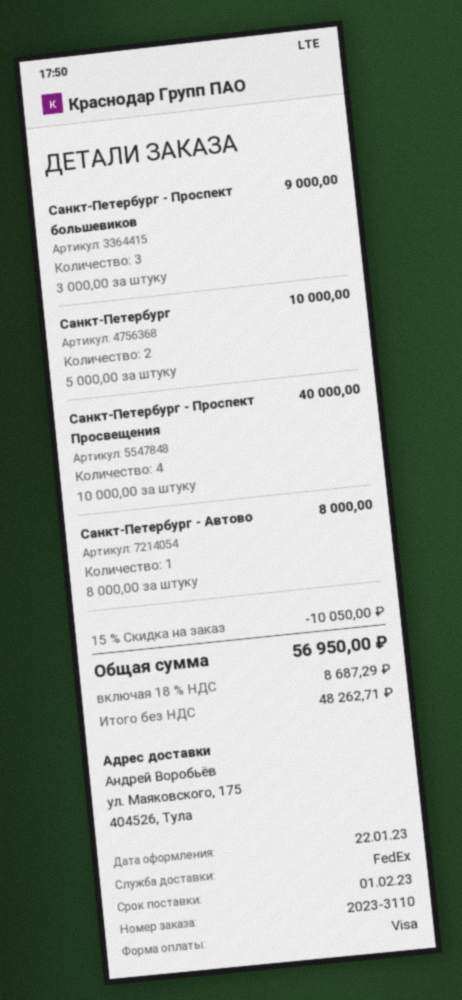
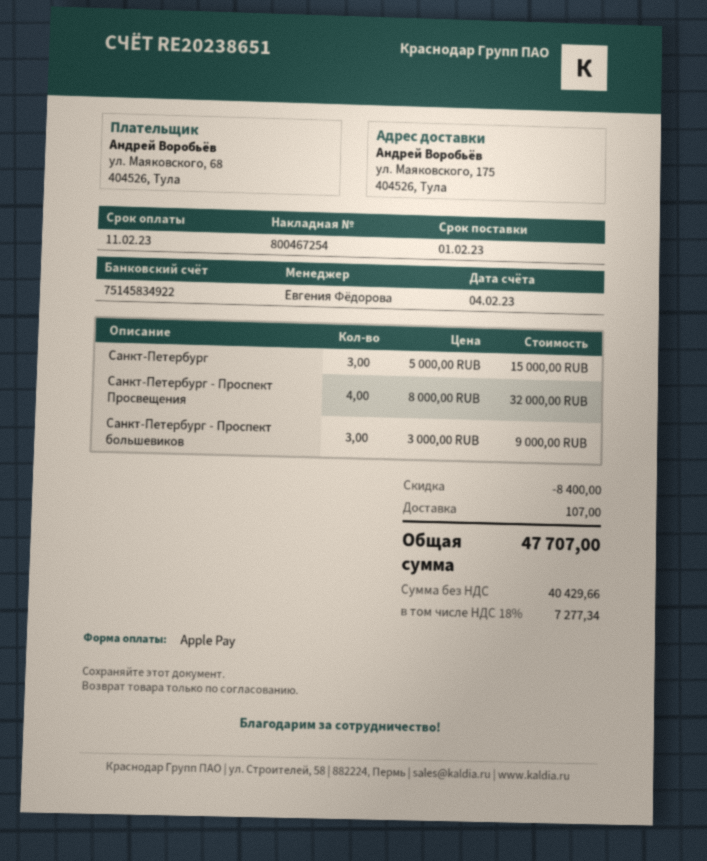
payment method: Visa -> Apple Pay
Санкт-Петербург: 2 x 5000.00 = 10000.00 -> 3 x 5000.00 = 15000.00
Санкт-Петербург - Проспект Просвещения: 4 x 10000.00 = 40000.00 -> 4 x 8000.00 = 32000.00
Санкт-Петербург - Автово: 1 x 8000.00 = 8000.00 -> none
discount: 10050.00 -> 8400.00
shipping: none -> 107.00
net: 48262.71 -> 40429.66
tax: 18% = 8687.29 -> 18% = 7277.34
total: 56950.00 -> 47707.00

